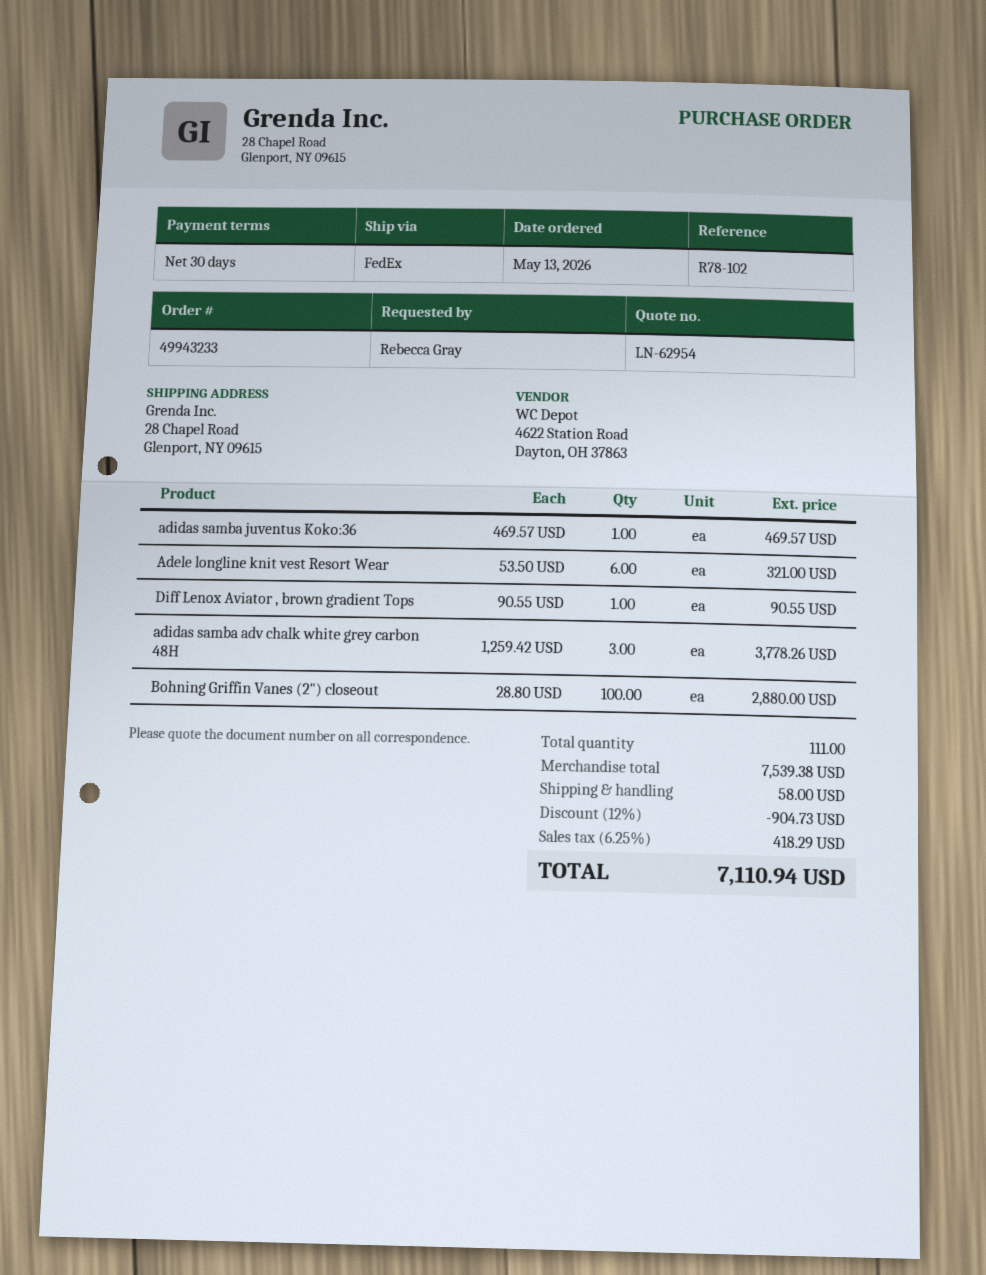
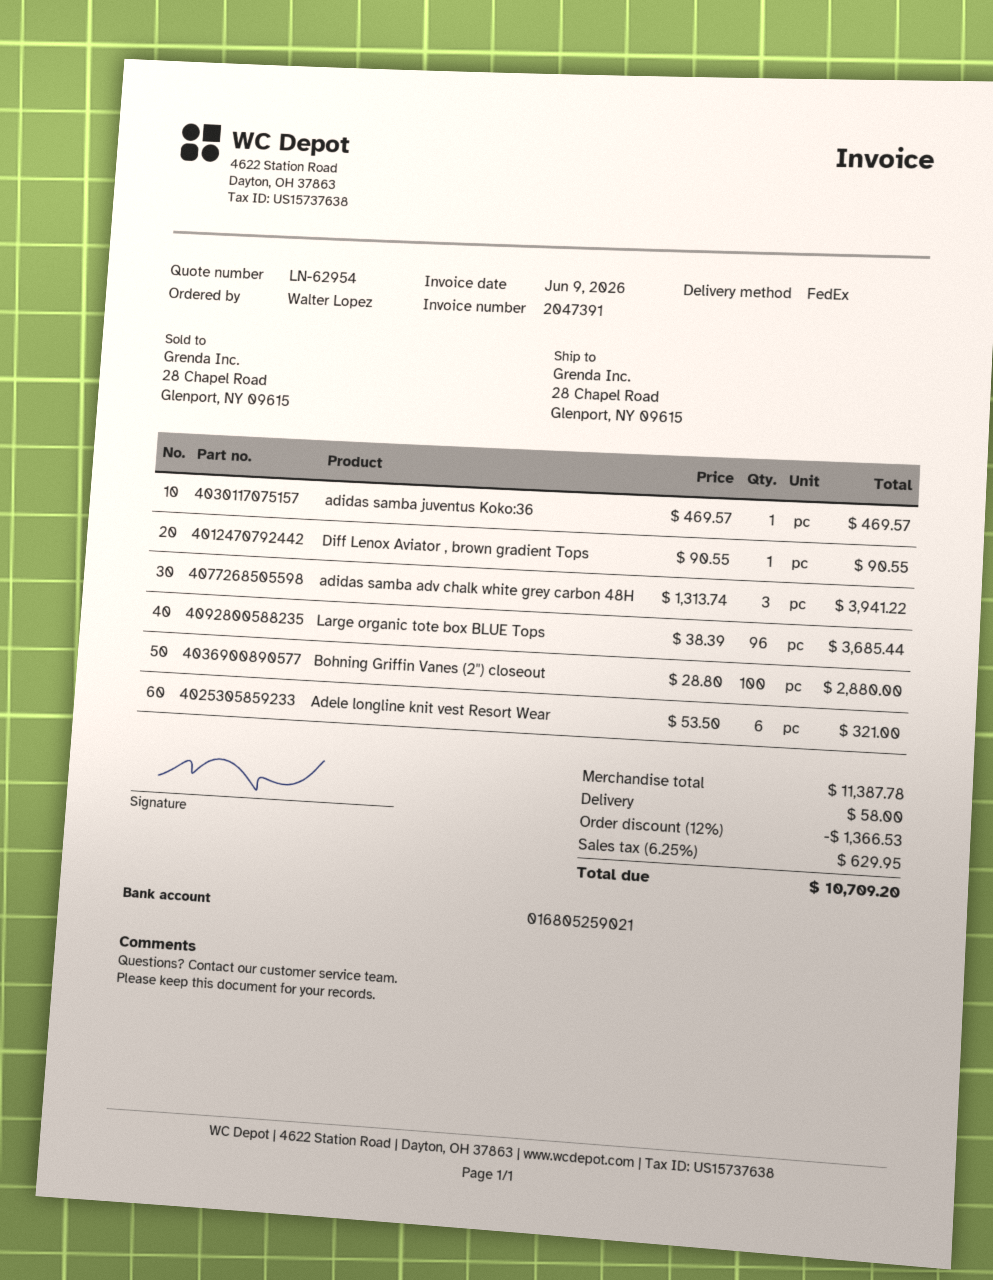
ordered by: Rebecca Gray -> Walter Lopez
adidas samba adv chalk white grey carbon 48H: 3 x 1259.42 = 3778.26 -> 3 x 1313.74 = 3941.22
Large organic tote box BLUE Tops: none -> 96 x 38.39 = 3685.44
subtotal: 7539.38 -> 11387.78
discount: 12% = 904.73 -> 12% = 1366.53
tax: 6.25% = 418.29 -> 6.25% = 629.95
total: 7110.94 -> 10709.20

